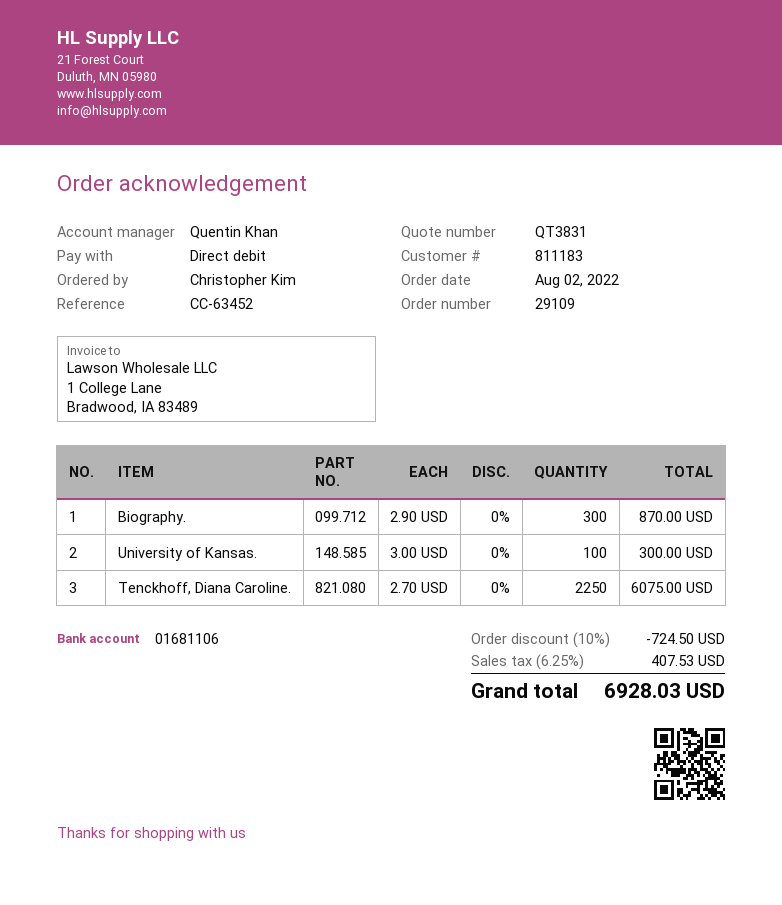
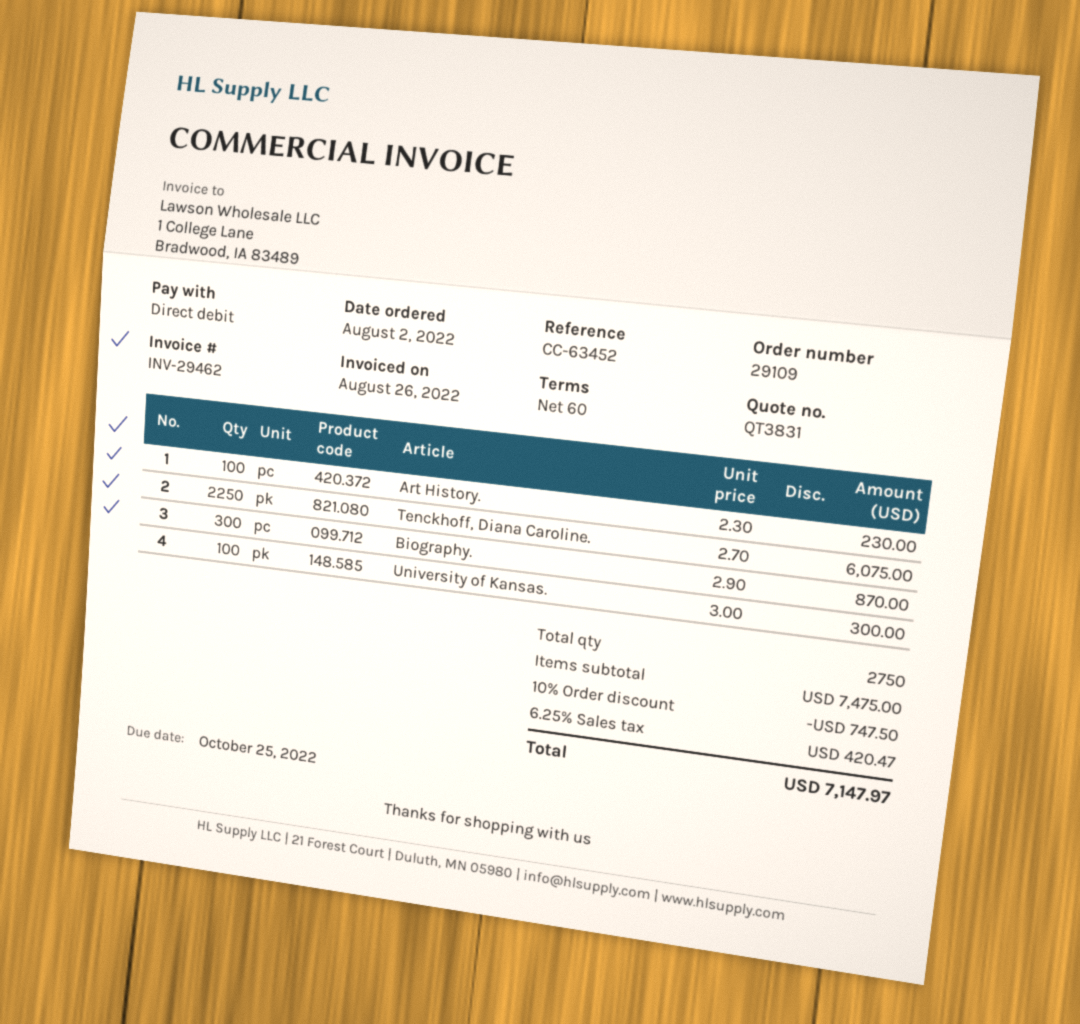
Art History.: none -> 100 x 2.30 = 230.00
discount: 10% = 724.50 -> 10% = 747.50
tax: 6.25% = 407.53 -> 6.25% = 420.47
total: 6928.03 -> 7147.97

